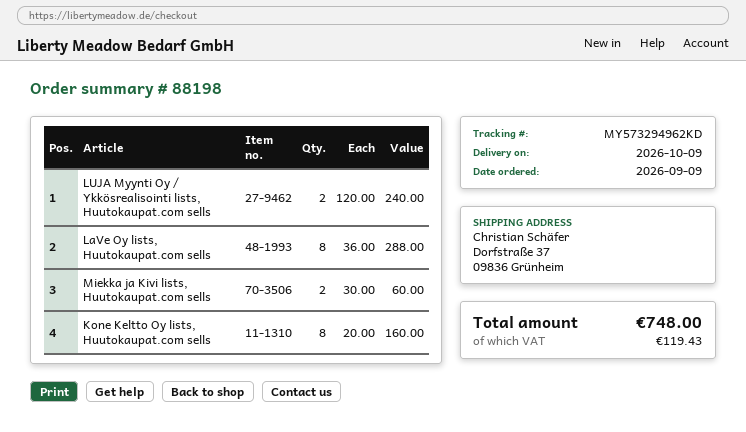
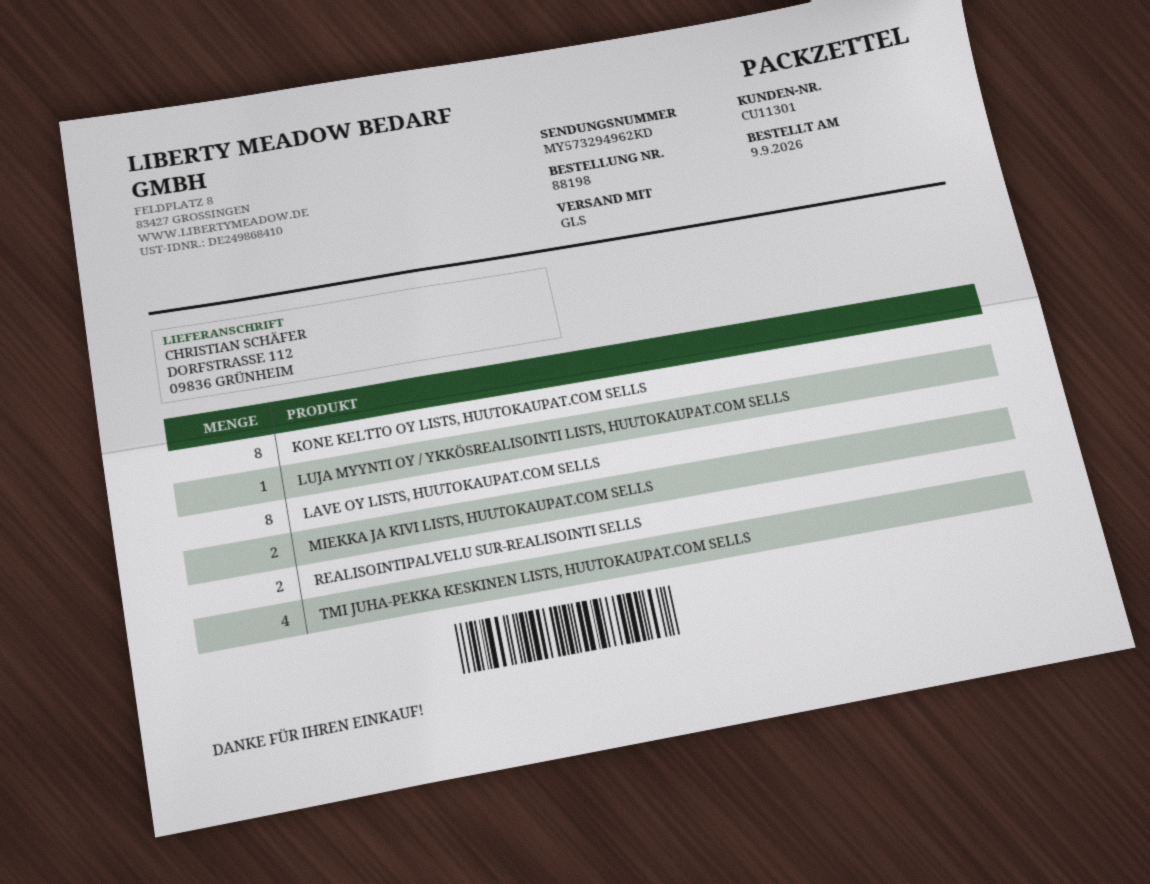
ship to: Dorfstraße 37, 09836 Grünheim -> DORFSTRASSE 112, 09836 GRÜNHEIM
LUJA Myynti Oy / Ykkösrealisointi lists, Huutokaupat.com sells: 2 -> 1
REALISOINTIPALVELU SUR-REALISOINTI SELLS: none -> 2
TMI JUHA-PEKKA KESKINEN LISTS, HUUTOKAUPAT.COM SELLS: none -> 4

